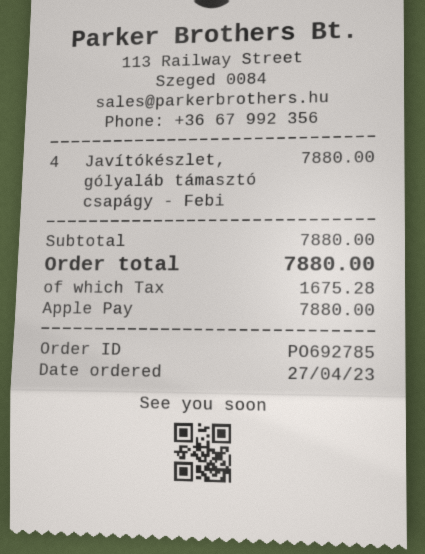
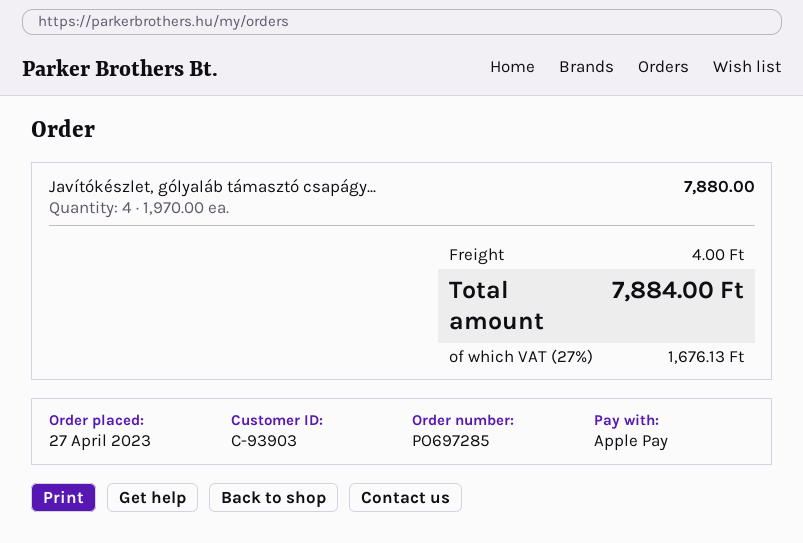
order number: PO692785 -> PO697285
shipping: none -> 4.00
tax: 1675.28 -> 1676.13
total: 7880.00 -> 7884.00

